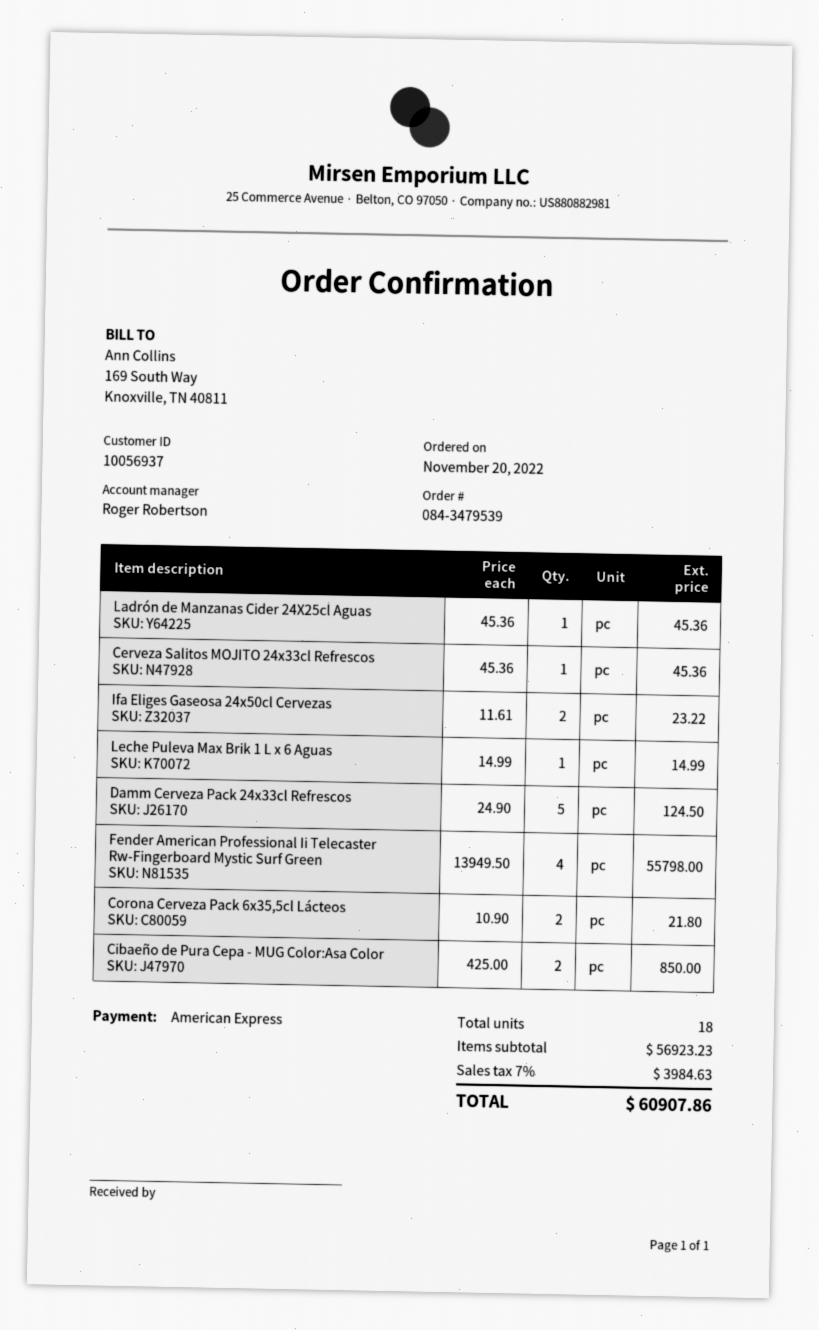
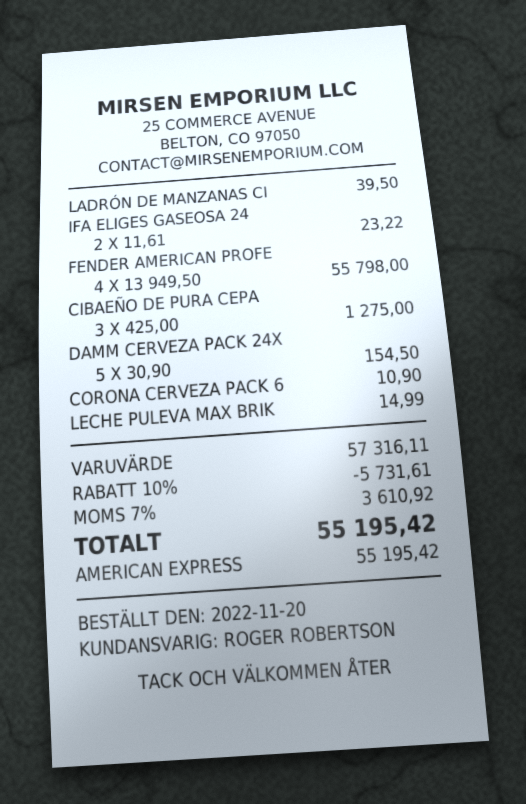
Ladrón de Manzanas Cider 24X25cl Aguas: 1 x 45.36 = 45.36 -> 1 x 39.50 = 39.50
Cerveza Salitos MOJITO 24x33cl Refrescos: 1 x 45.36 = 45.36 -> none
Damm Cerveza Pack 24x33cl Refrescos: 5 x 24.90 = 124.50 -> 5 x 30.90 = 154.50
Corona Cerveza Pack 6x35,5cl Lácteos: 2 x 10.90 = 21.80 -> 1 x 10.90 = 10.90
Cibaeño de Pura Cepa - MUG Color:Asa Color: 2 x 425.00 = 850.00 -> 3 x 425.00 = 1275.00
subtotal: 56923.23 -> 57316.11
discount: none -> 10% = 5731.61
tax: 7% = 3984.63 -> 7% = 3610.92
total: 60907.86 -> 55195.42

